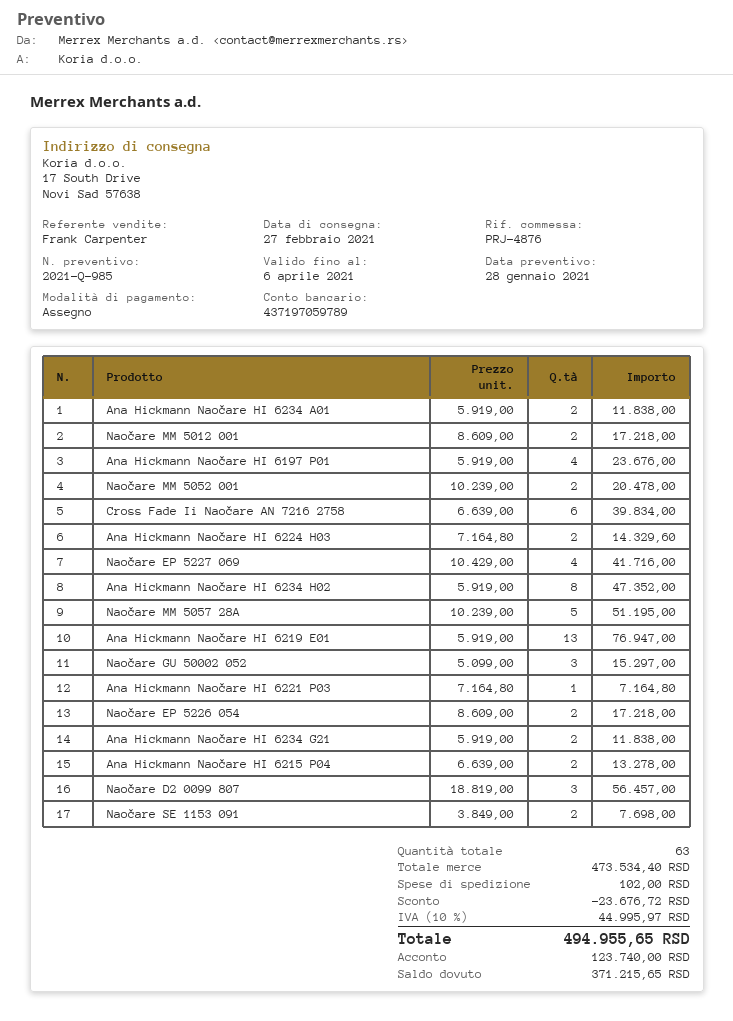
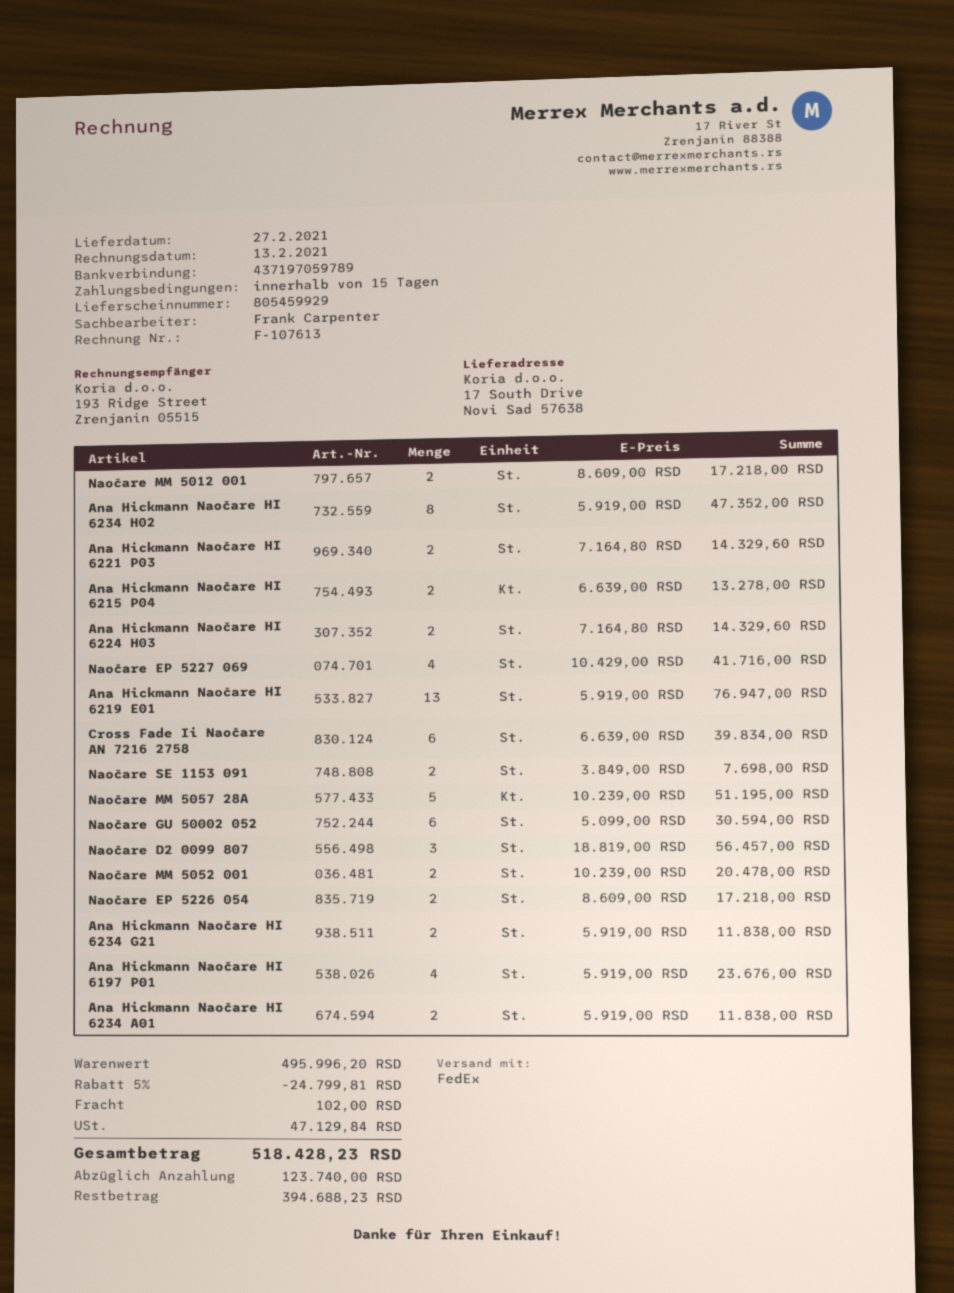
Naočare GU 50002 052: 3 x 5099.00 = 15297.00 -> 6 x 5099.00 = 30594.00
Ana Hickmann Naočare HI 6221 P03: 1 x 7164.80 = 7164.80 -> 2 x 7164.80 = 14329.60
subtotal: 473534.40 -> 495996.20
discount: 23676.72 -> 24799.81
tax: 44995.97 -> 47129.84
total: 494955.65 -> 518428.23
balance: 371215.65 -> 394688.23

